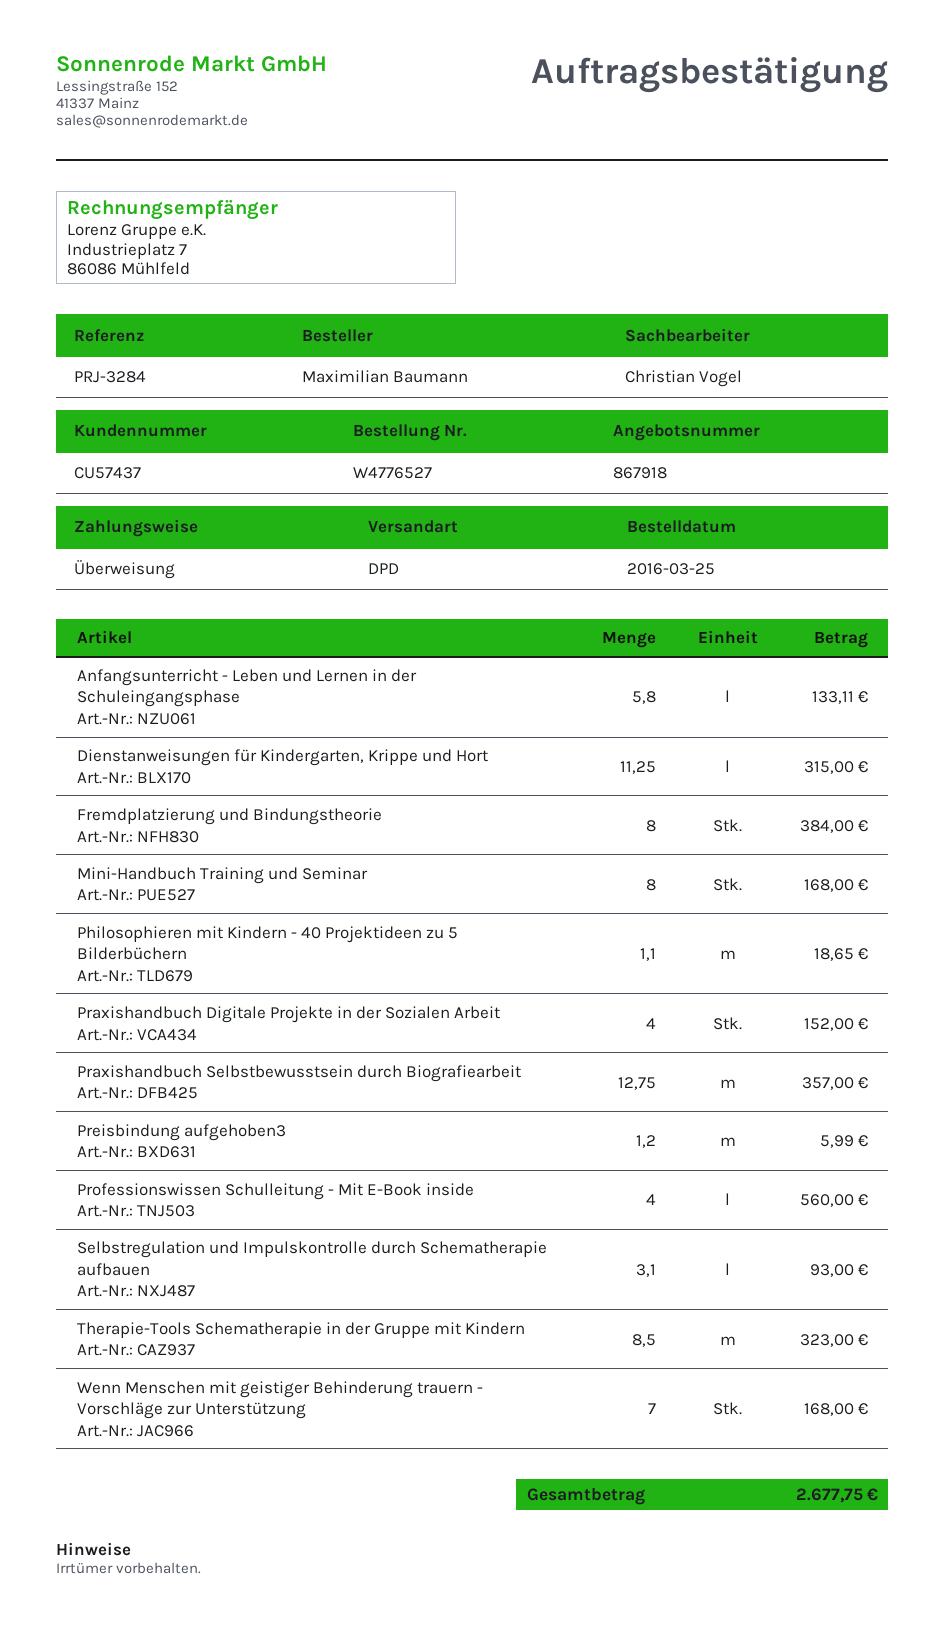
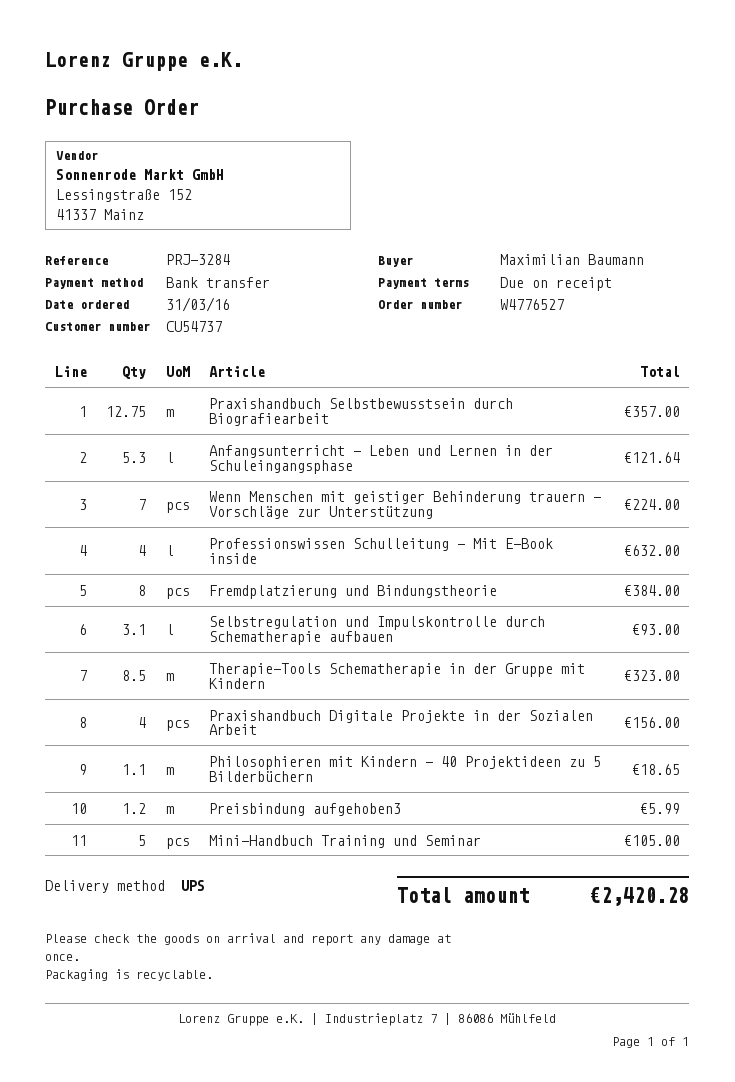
order date: 2016-03-25 -> 2016-03-31
customer number: CU57437 -> CU54737
shipping method: DPD -> UPS
Anfangsunterricht - Leben und Lernen in der Schuleingangsphase: 5.8 for 133.11 -> 5.3 for 121.64
Dienstanweisungen für Kindergarten, Krippe und Hort: 11.25 for 315.00 -> none
Mini-Handbuch Training und Seminar: 8 for 168.00 -> 5 for 105.00
Praxishandbuch Digitale Projekte in der Sozialen Arbeit: 4 for 152.00 -> 4 for 156.00
Professionswissen Schulleitung - Mit E-Book inside: 4 for 560.00 -> 4 for 632.00
Wenn Menschen mit geistiger Behinderung trauern - Vorschläge zur Unterstützung: 7 for 168.00 -> 7 for 224.00
total: 2677.75 -> 2420.28

